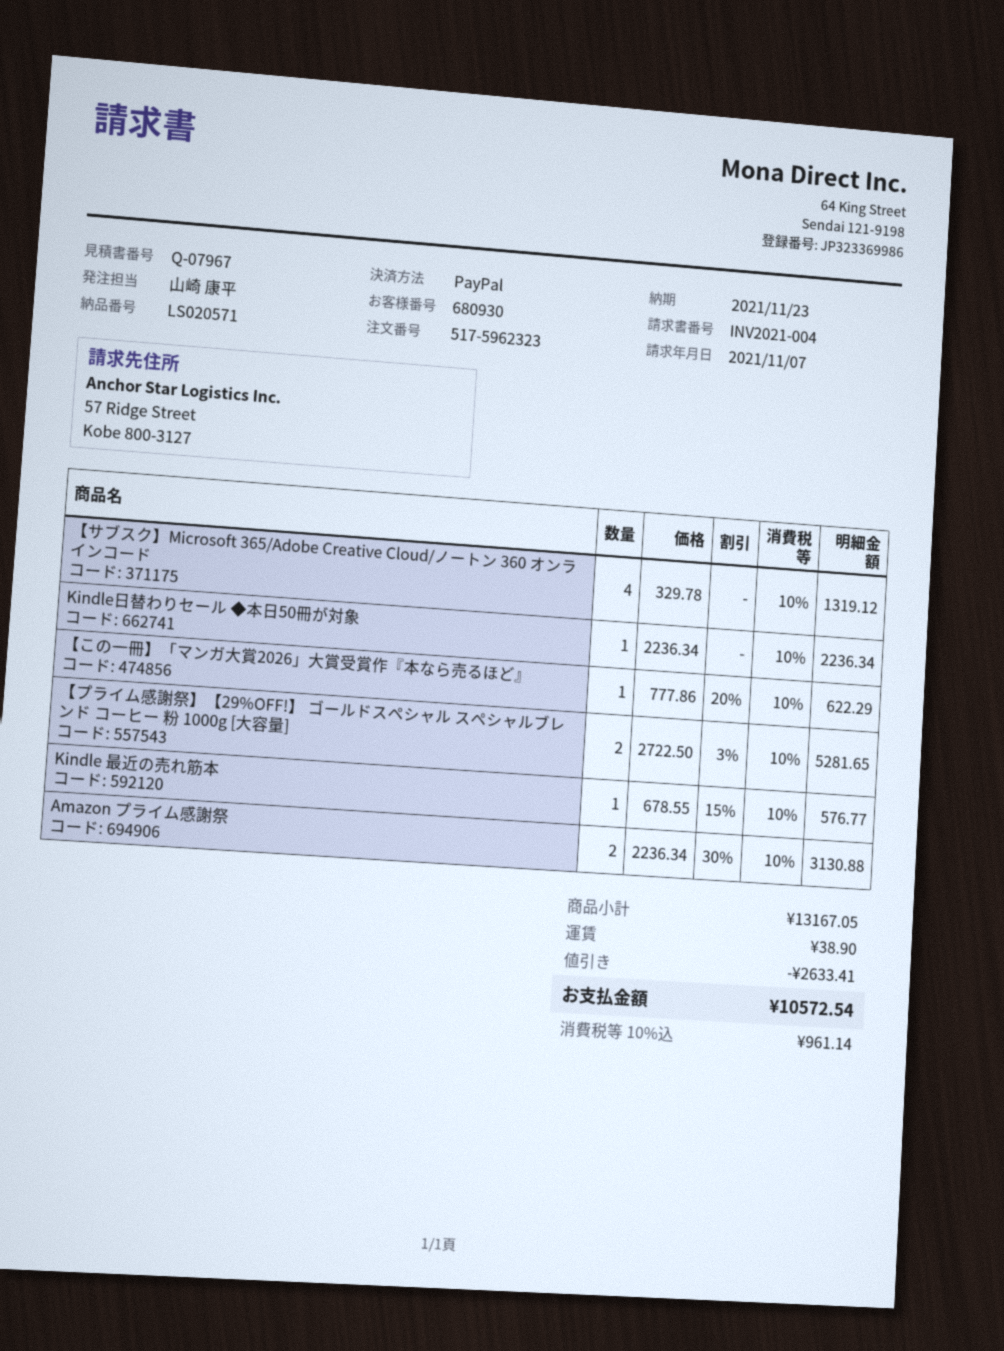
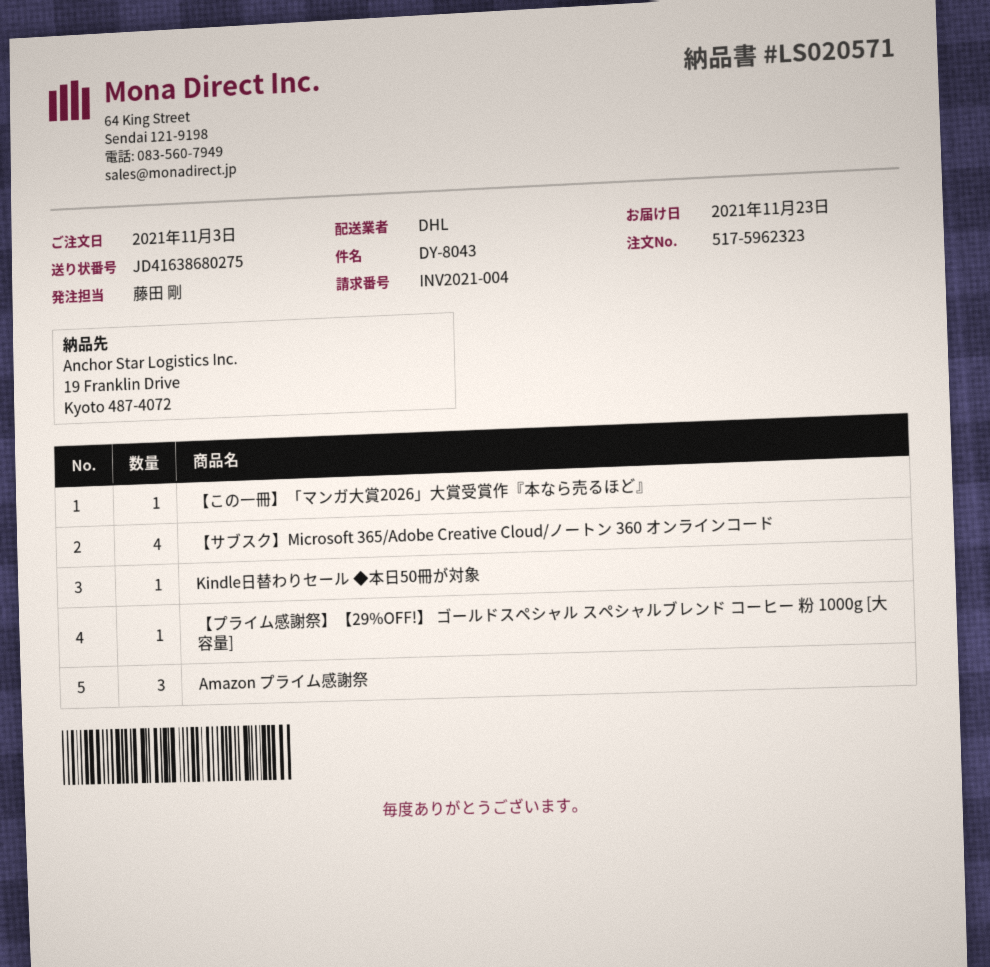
ordered by: 山崎 康平 -> 藤田 剛
【プライム感謝祭】【29%OFF!】 ゴールドスペシャル スペシャルブレンド コーヒー 粉 1000g [大容量]: 2 -> 1
Kindle 最近の売れ筋本: 1 -> none
Amazon プライム感謝祭: 2 -> 3

